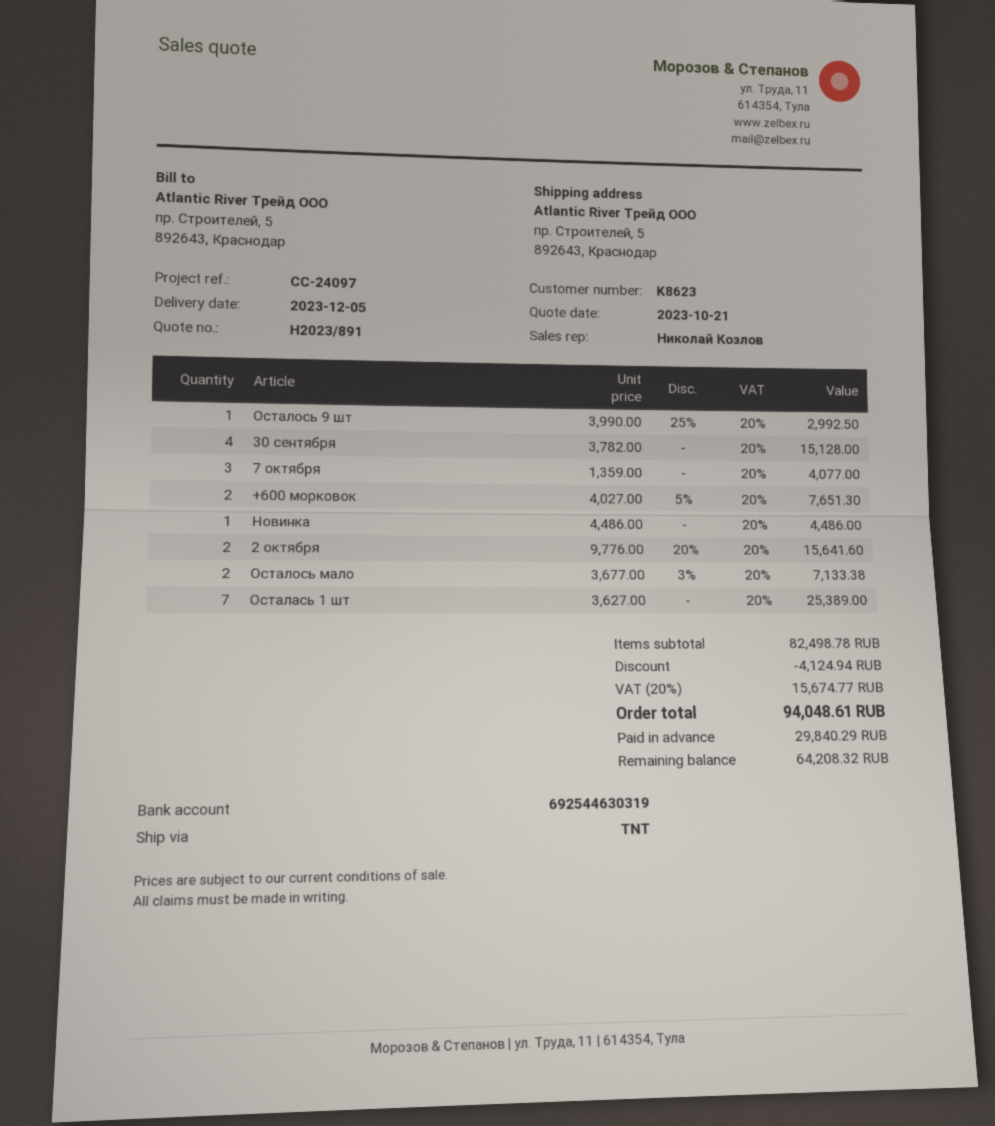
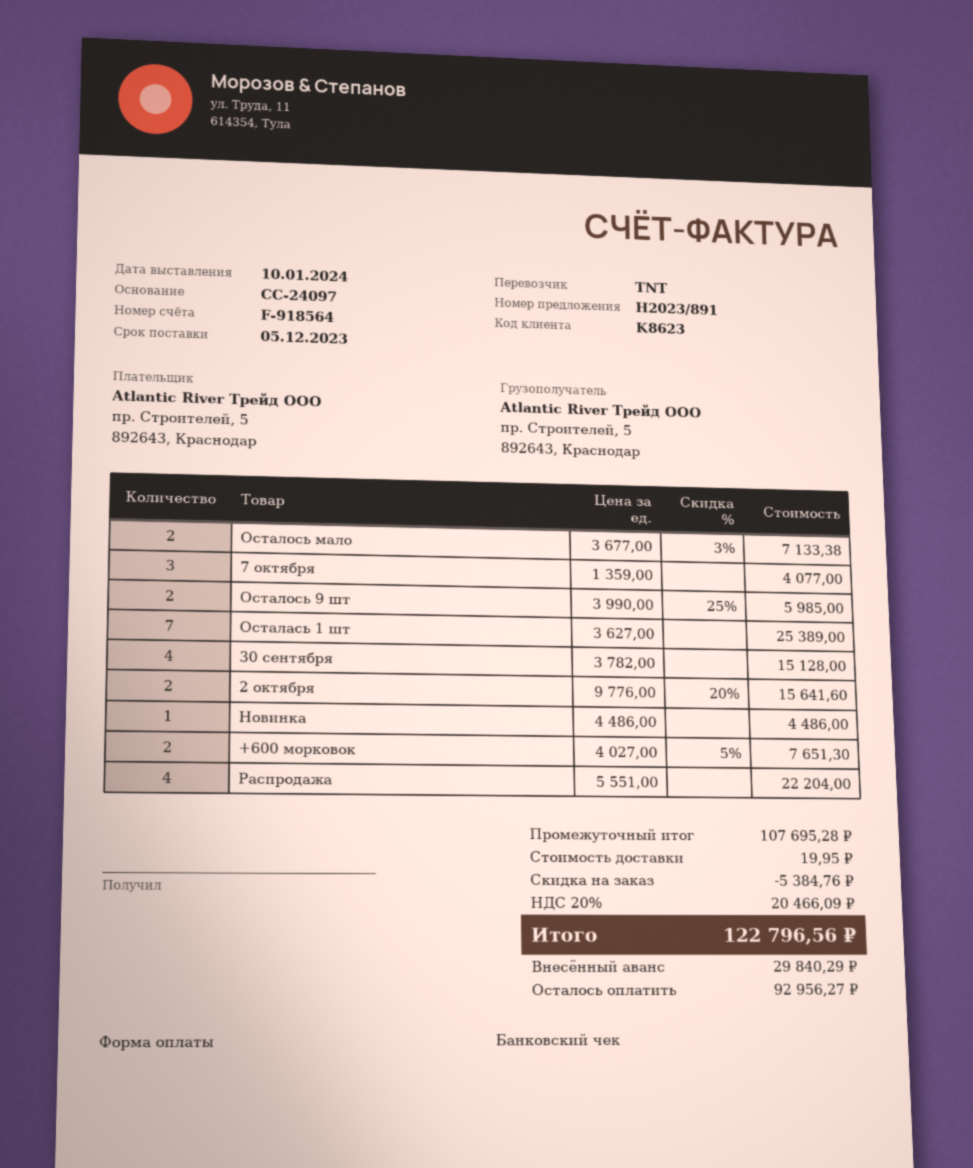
Осталось 9 шт: 1 x 3990.00 - 25% = 2992.50 -> 2 x 3990.00 - 25% = 5985.00
Распродажа: none -> 4 x 5551.00 = 22204.00
subtotal: 82498.78 -> 107695.28
discount: 4124.94 -> 5384.76
shipping: none -> 19.95
tax: 20% = 15674.77 -> 20% = 20466.09
total: 94048.61 -> 122796.56
balance: 64208.32 -> 92956.27

